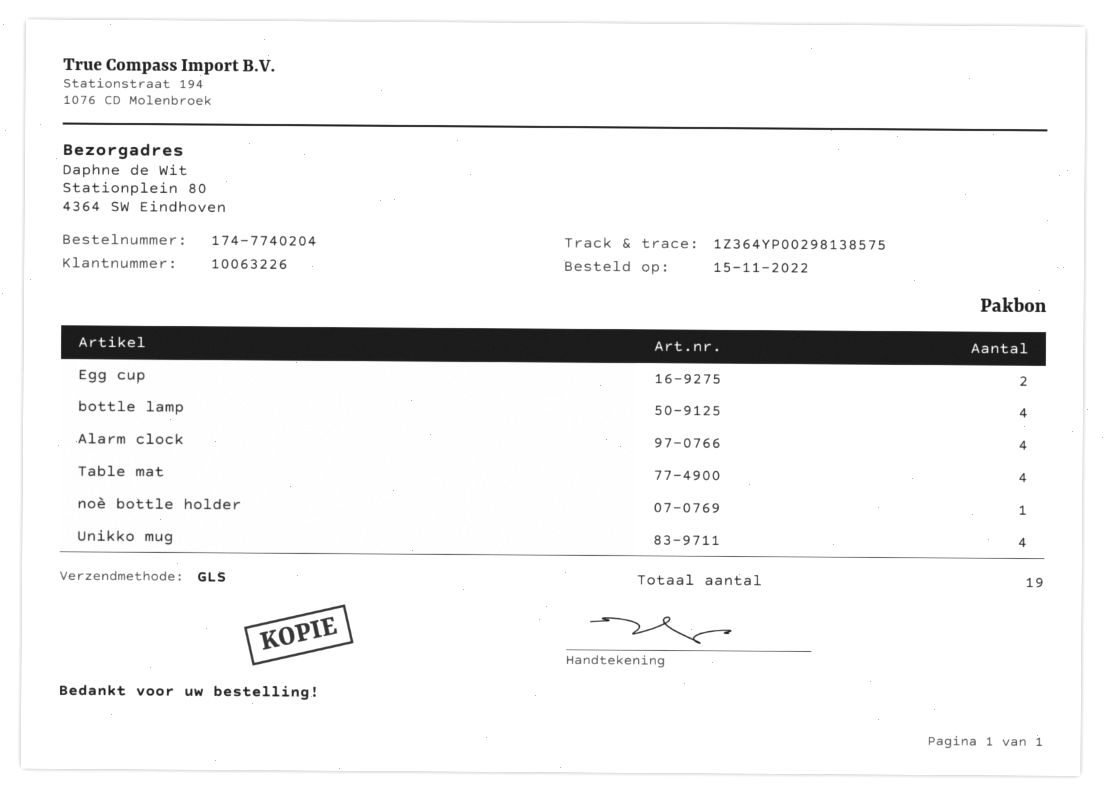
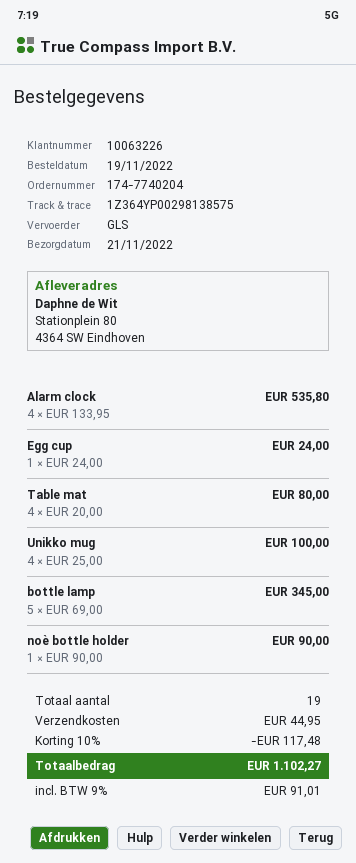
order date: 2022-11-15 -> 2022-11-19
Egg cup: 2 -> 1
bottle lamp: 4 -> 5

